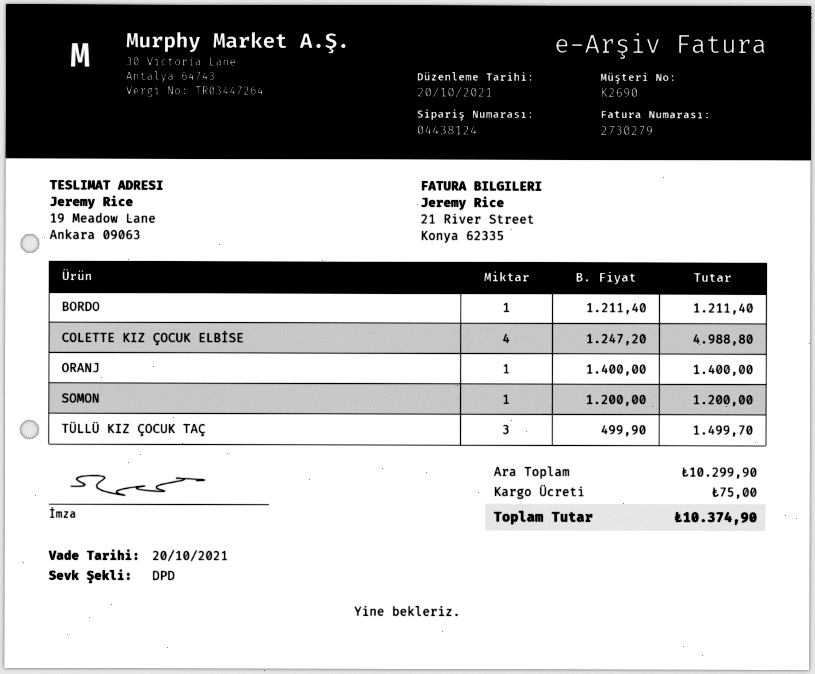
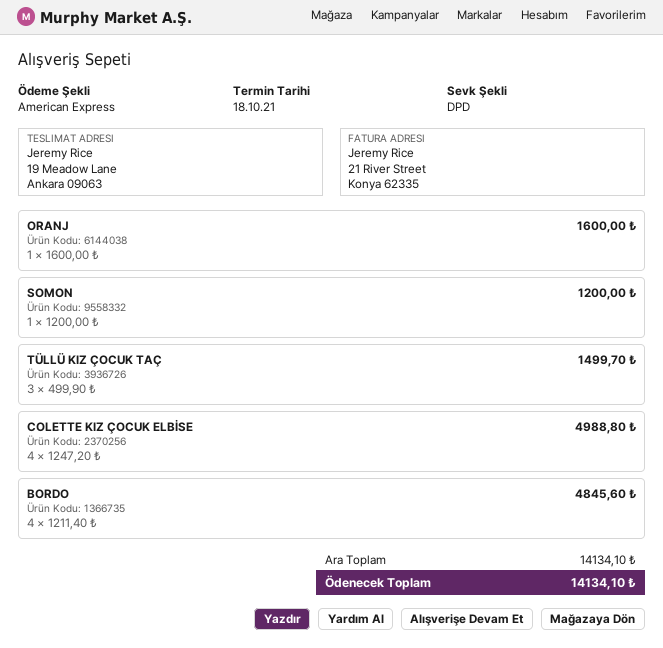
BORDO: 1 x 1211.40 = 1211.40 -> 4 x 1211.40 = 4845.60
ORANJ: 1 x 1400.00 = 1400.00 -> 1 x 1600.00 = 1600.00
subtotal: 10299.90 -> 14134.10
shipping: 75.00 -> none
total: 10374.90 -> 14134.10

